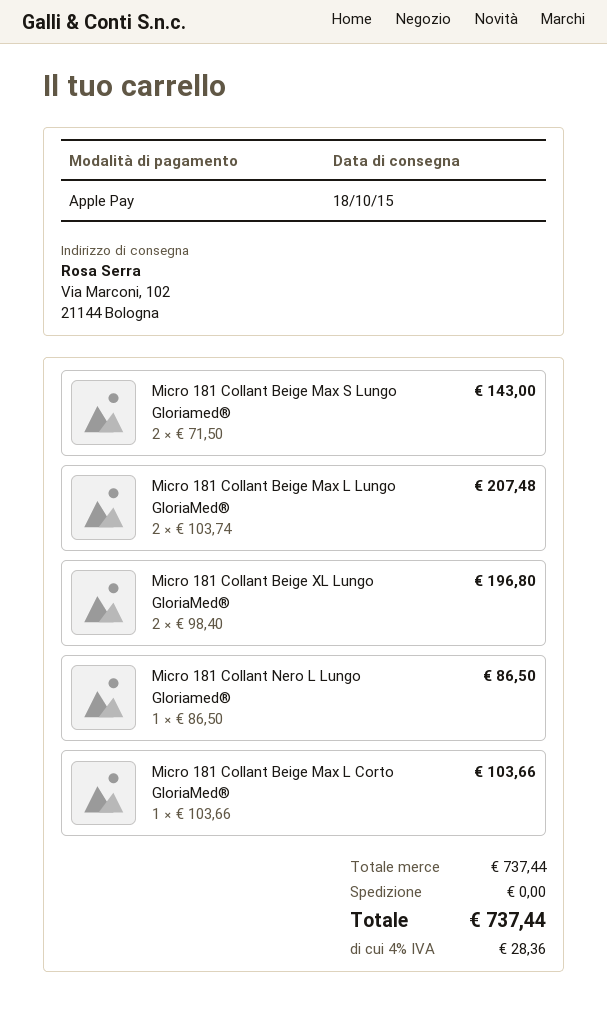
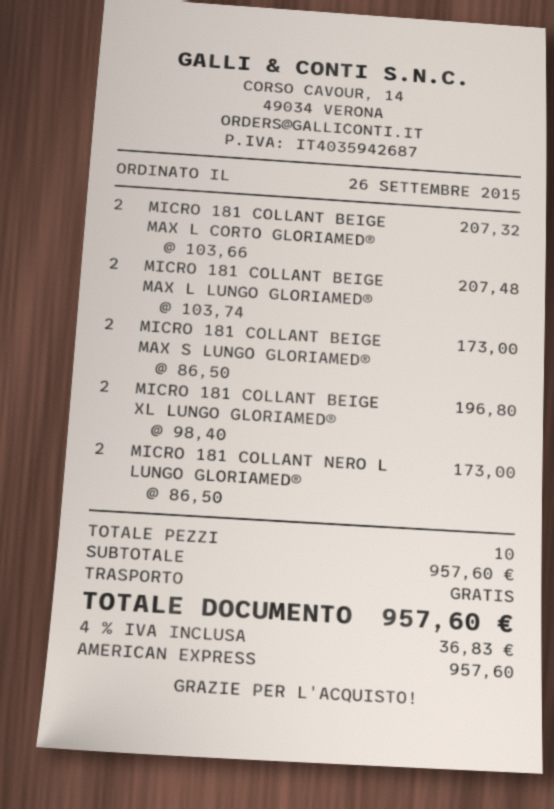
payment method: Apple Pay -> American Express
Micro 181 Collant Beige Max S Lungo Gloriamed®: 2 x 71.50 = 143.00 -> 2 x 86.50 = 173.00
Micro 181 Collant Nero L Lungo Gloriamed®: 1 x 86.50 = 86.50 -> 2 x 86.50 = 173.00
Micro 181 Collant Beige Max L Corto GloriaMed®: 1 x 103.66 = 103.66 -> 2 x 103.66 = 207.32
subtotal: 737.44 -> 957.60
tax: 4% = 28.36 -> 4% = 36.83
total: 737.44 -> 957.60

